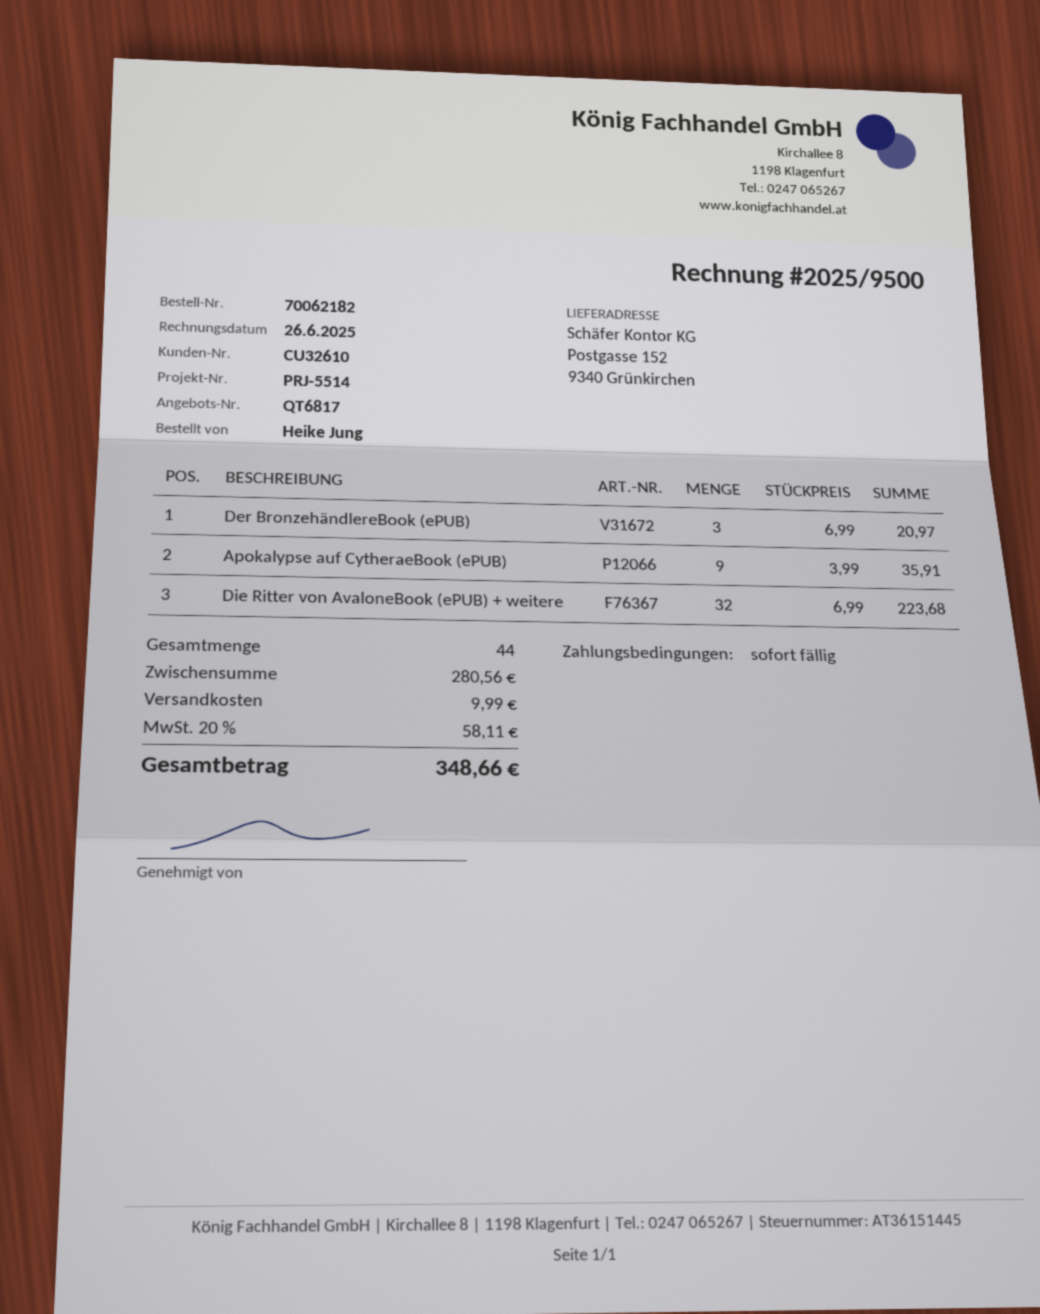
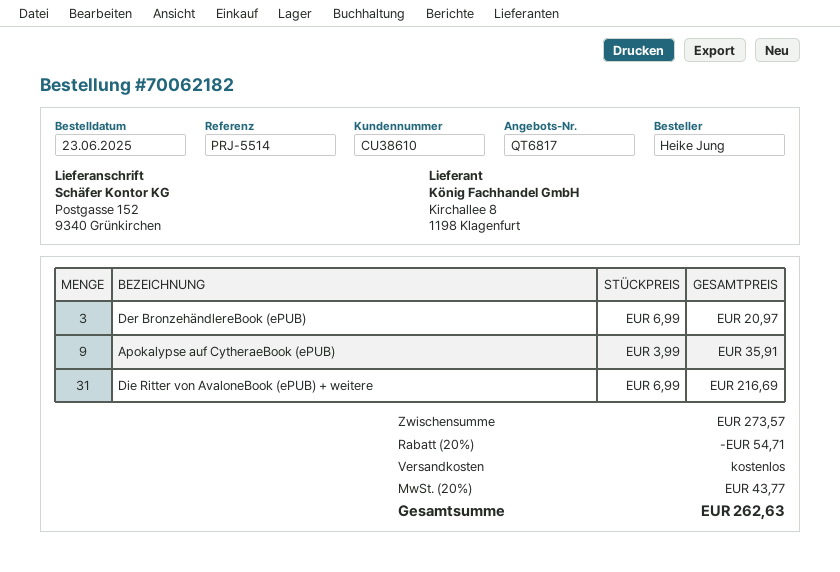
customer number: CU32610 -> CU38610
Die Ritter von AvaloneBook (ePUB) + weitere: 32 x 6.99 = 223.68 -> 31 x 6.99 = 216.69
subtotal: 280.56 -> 273.57
discount: none -> 20% = 54.71
shipping: 9.99 -> 0.00
tax: 20% = 58.11 -> 20% = 43.77
total: 348.66 -> 262.63

